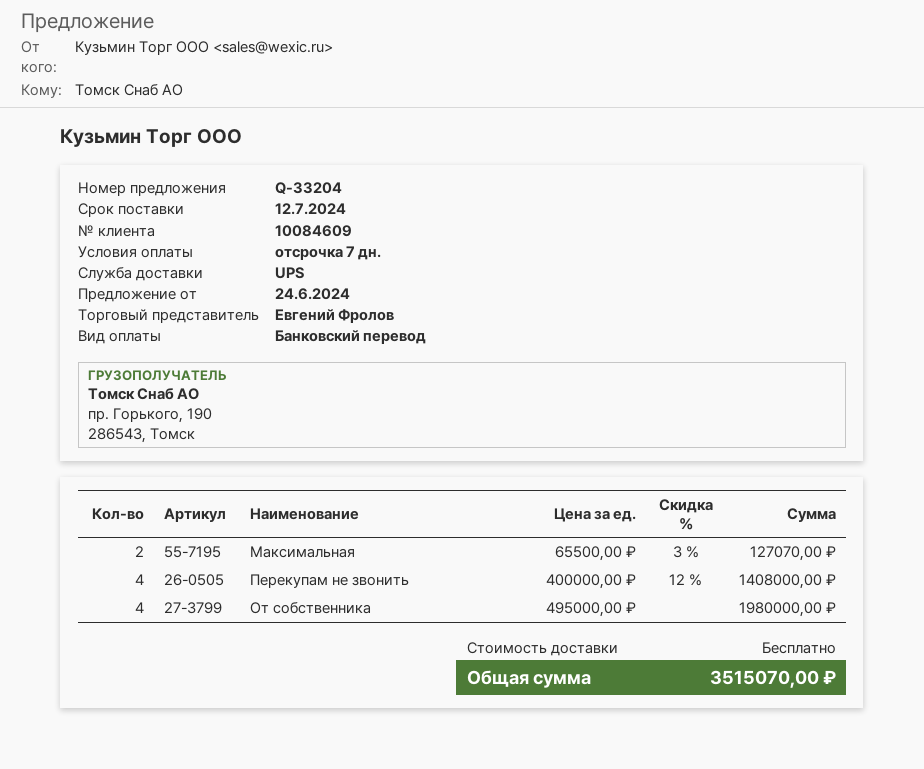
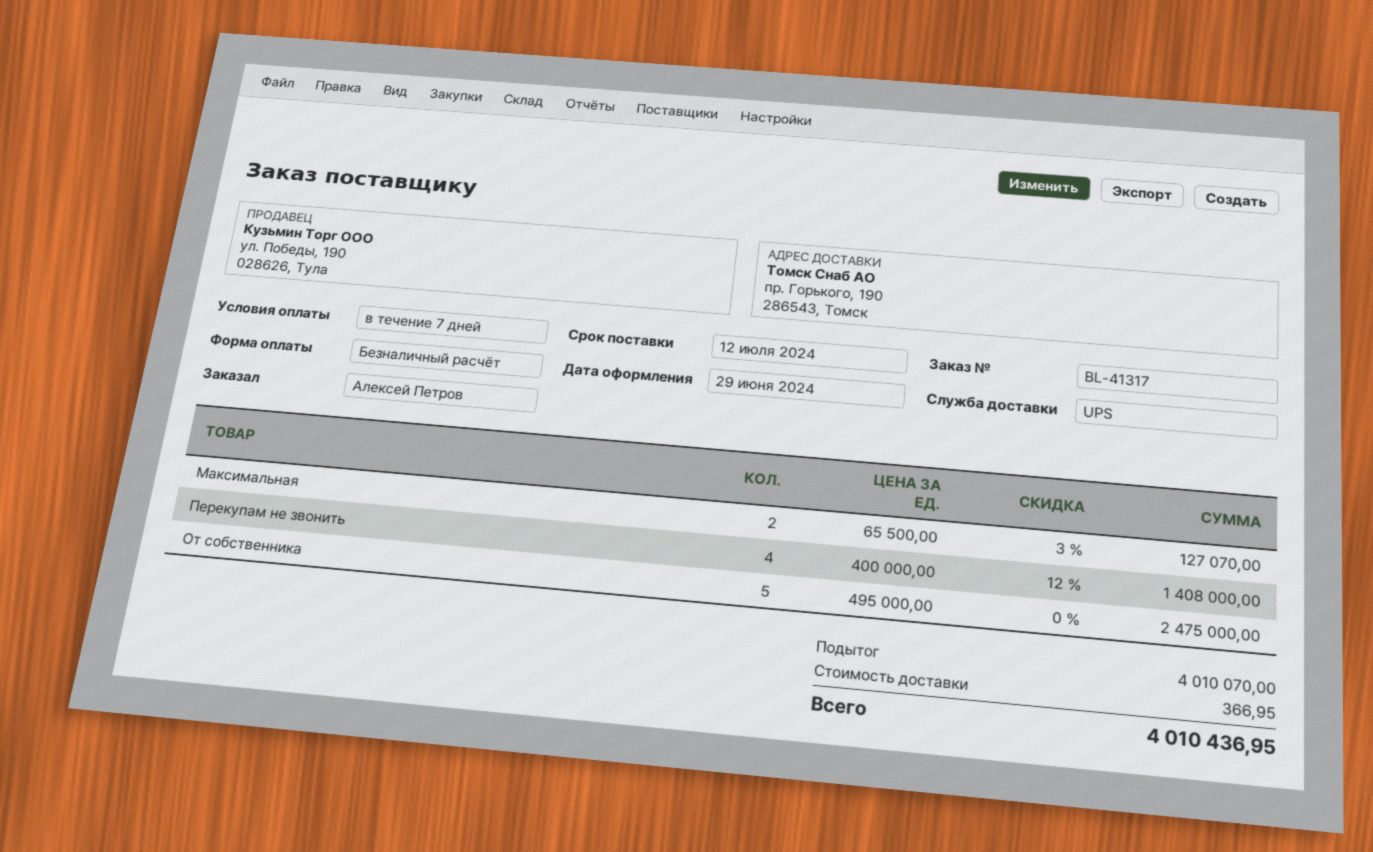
От собственника: 4 x 495000.00 = 1980000.00 -> 5 x 495000.00 = 2475000.00
shipping: 0.00 -> 366.95
total: 3515070.00 -> 4010436.95

